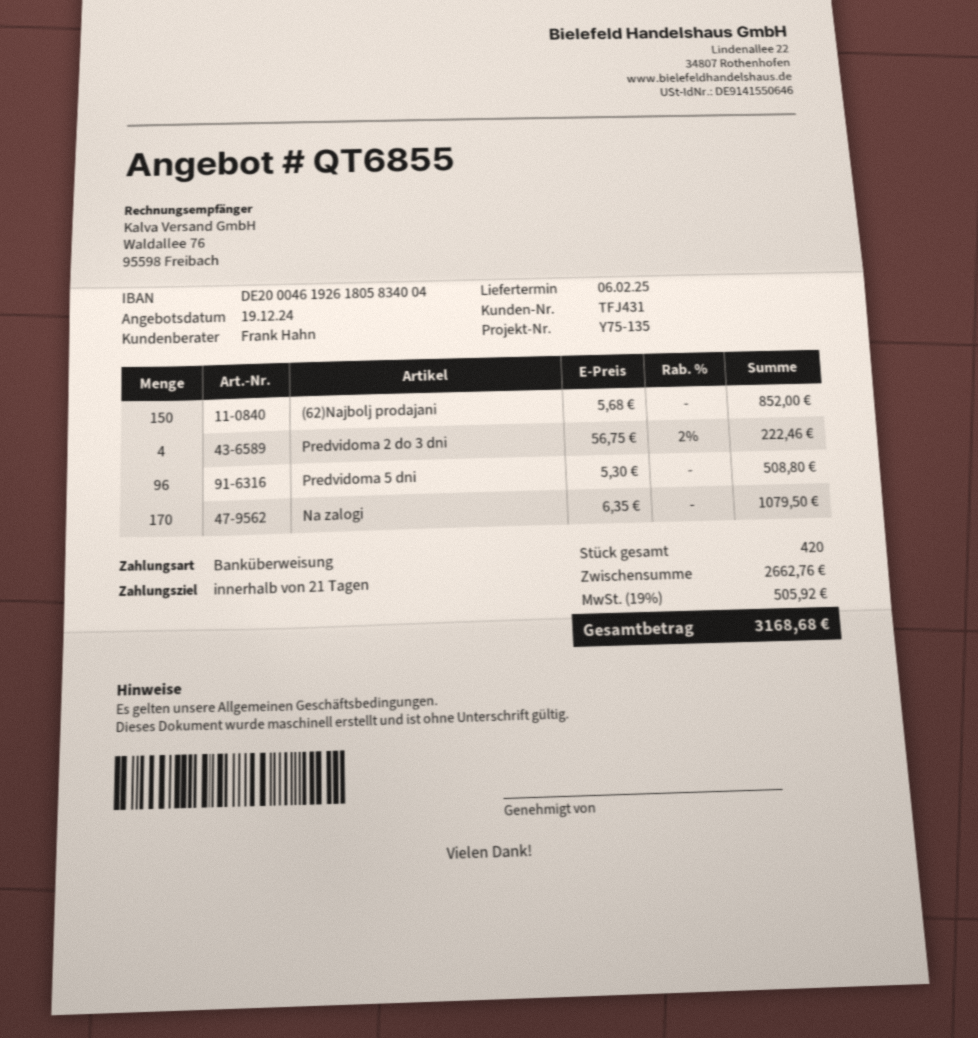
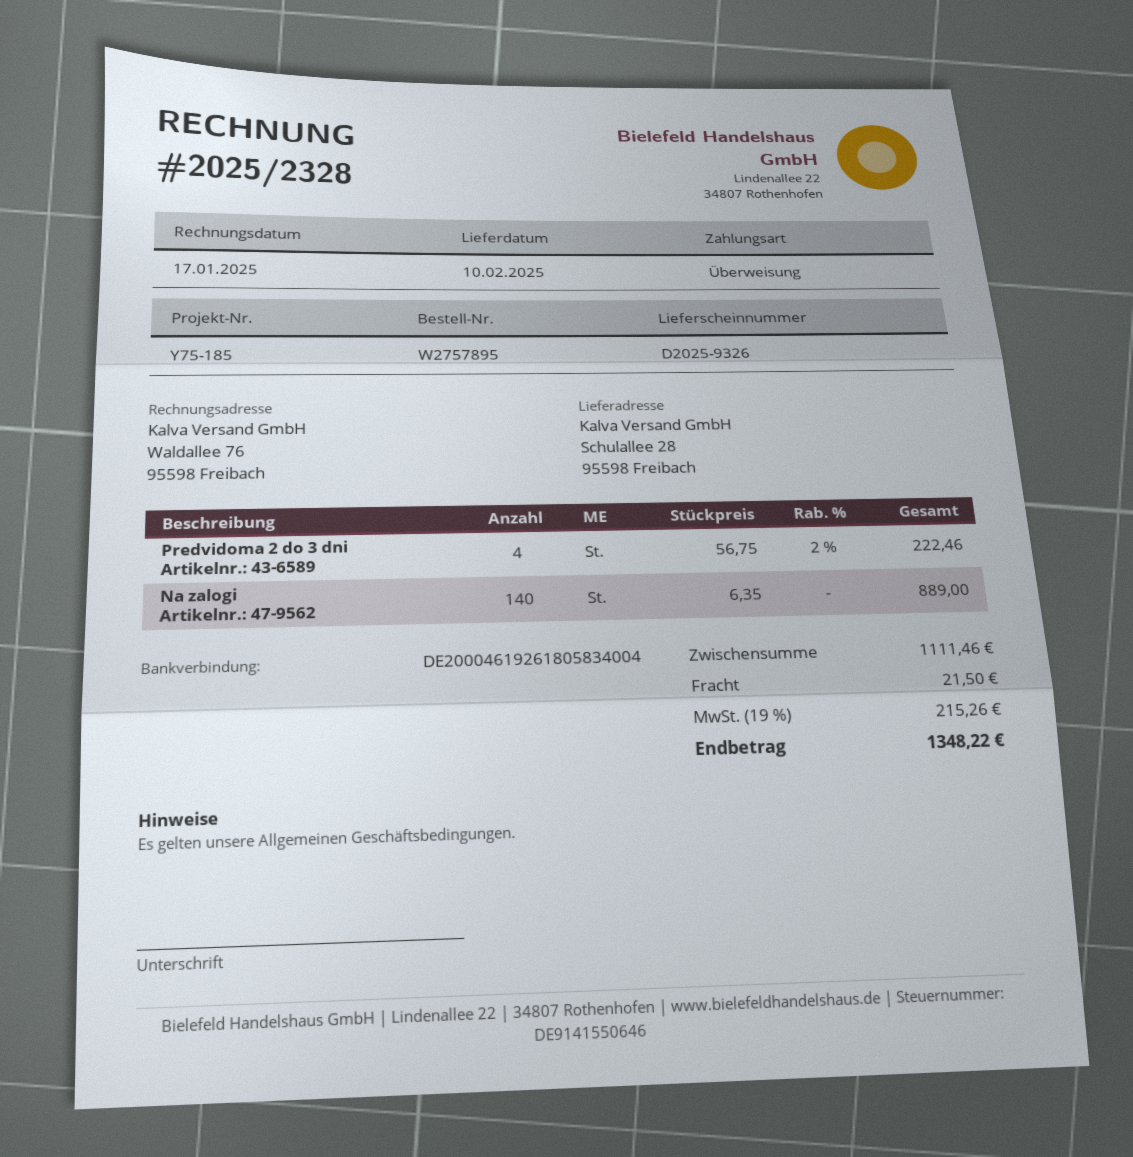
delivery date: 2025-02-06 -> 2025-02-10
reference: Y75-135 -> Y75-185
(62)Najbolj prodajani: 150 x 5.68 = 852.00 -> none
Predvidoma 5 dni: 96 x 5.30 = 508.80 -> none
Na zalogi: 170 x 6.35 = 1079.50 -> 140 x 6.35 = 889.00
subtotal: 2662.76 -> 1111.46
shipping: none -> 21.50
tax: 19% = 505.92 -> 19% = 215.26
total: 3168.68 -> 1348.22

